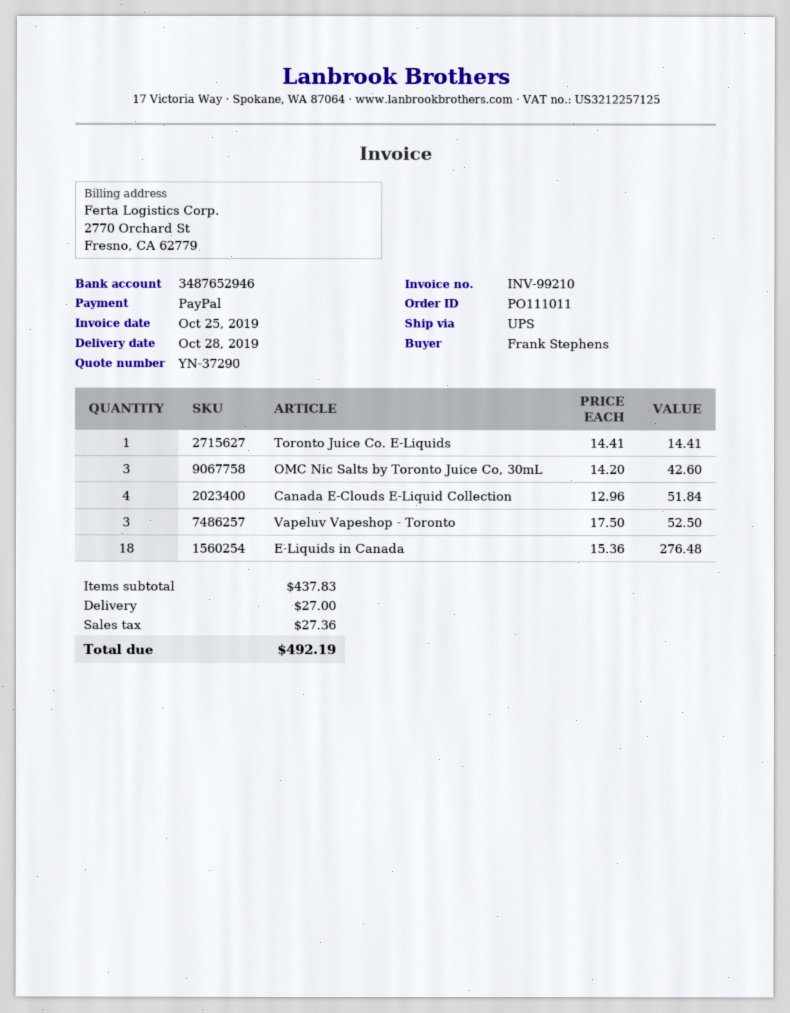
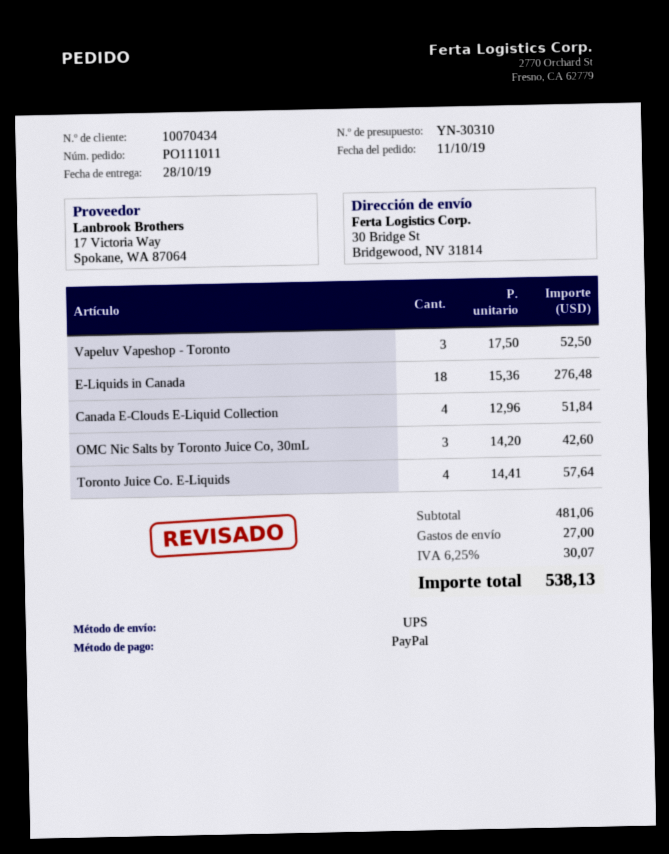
quote number: YN-37290 -> YN-30310
Toronto Juice Co. E-Liquids: 1 x 14.41 = 14.41 -> 4 x 14.41 = 57.64
subtotal: 437.83 -> 481.06
tax: 27.36 -> 30.07
total: 492.19 -> 538.13

